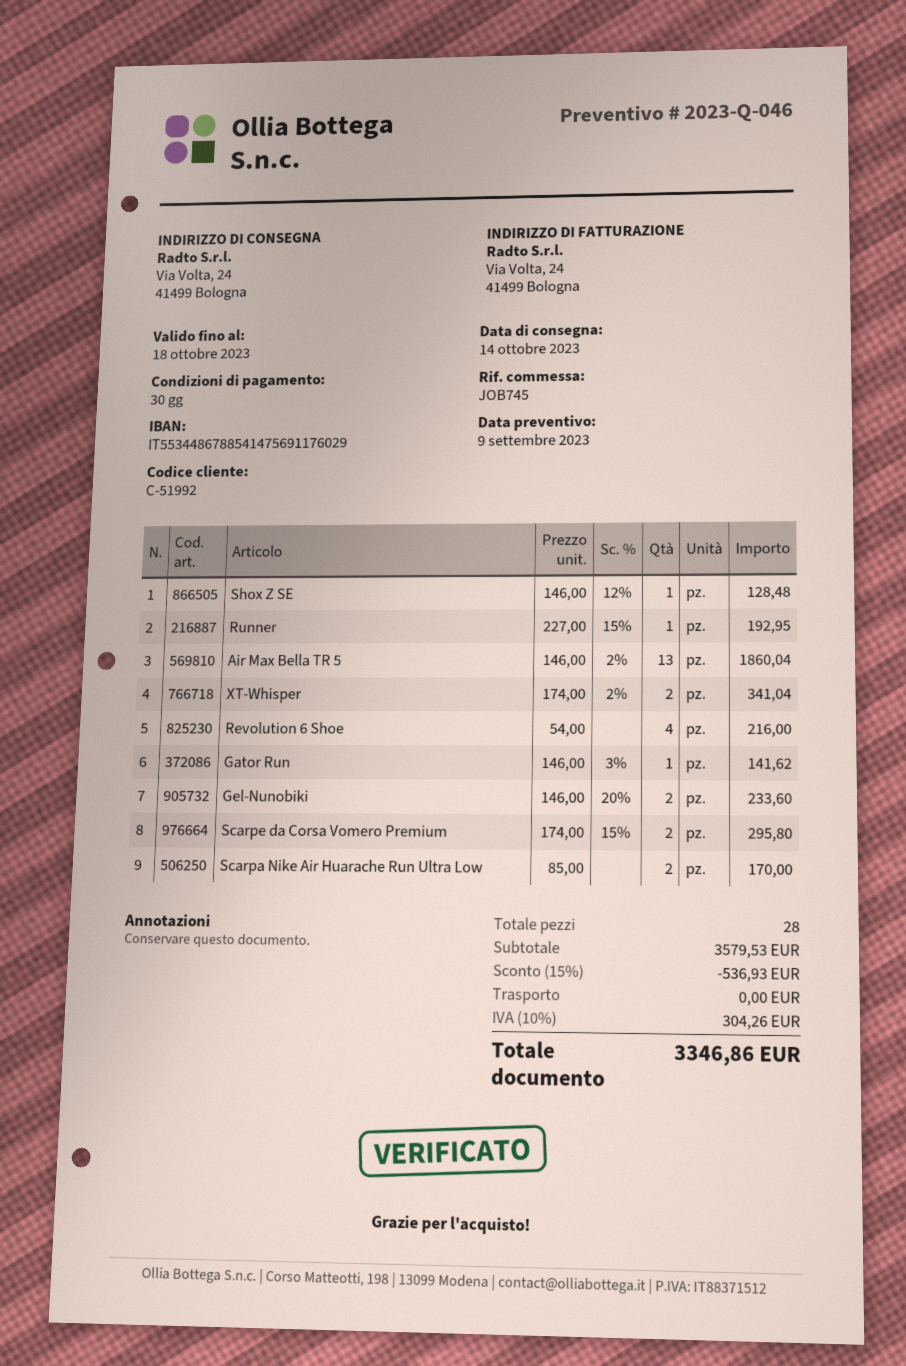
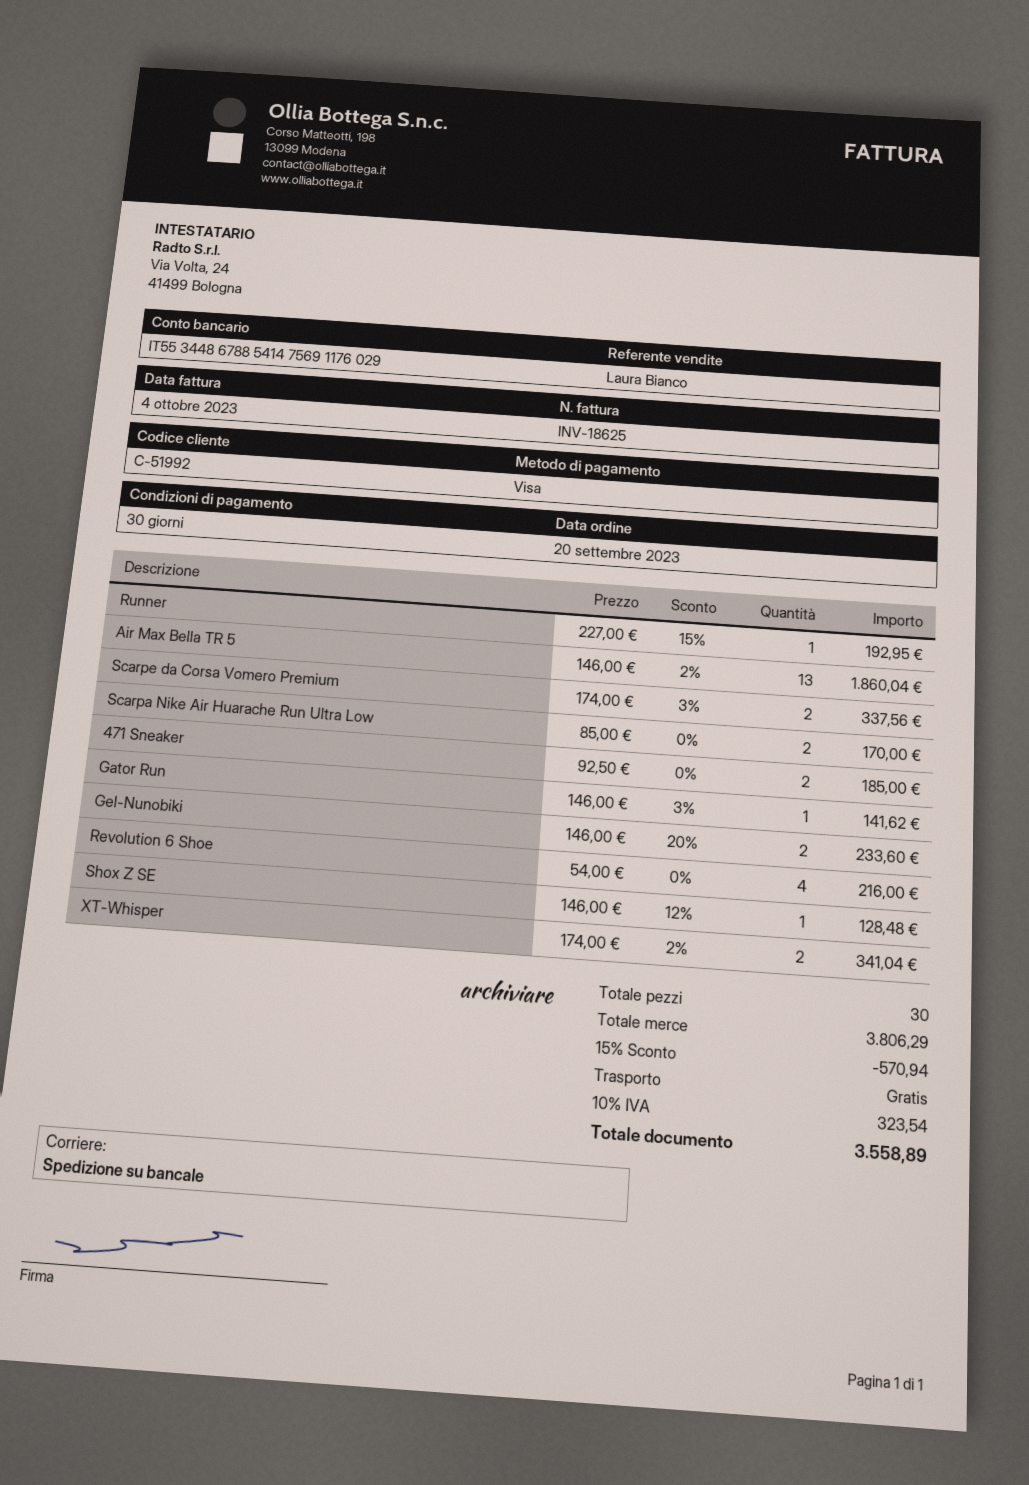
Scarpe da Corsa Vomero Premium: 2 x 174.00 - 15% = 295.80 -> 2 x 174.00 - 3% = 337.56
471 Sneaker: none -> 2 x 92.50 = 185.00
total quantity: 28 -> 30
subtotal: 3579.53 -> 3806.29
discount: 15% = 536.93 -> 15% = 570.94
tax: 10% = 304.26 -> 10% = 323.54
total: 3346.86 -> 3558.89

